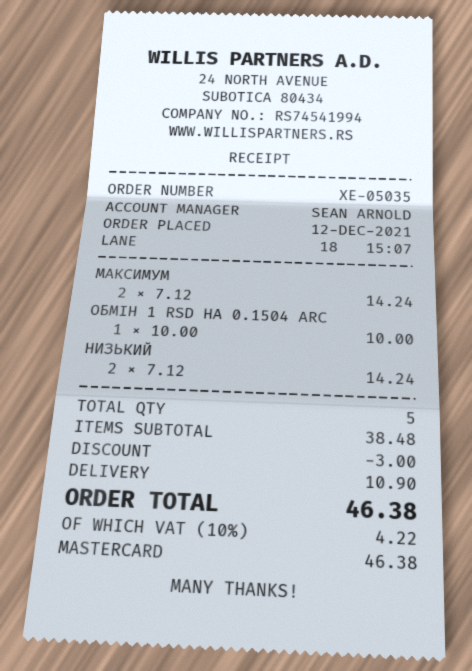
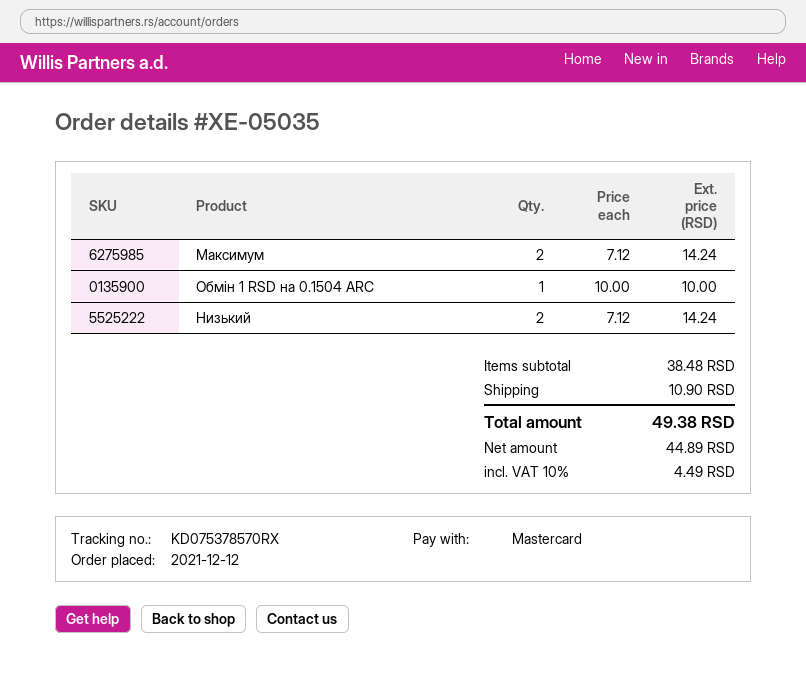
discount: 3.00 -> none
tax: 10% = 4.22 -> 10% = 4.49
total: 46.38 -> 49.38

